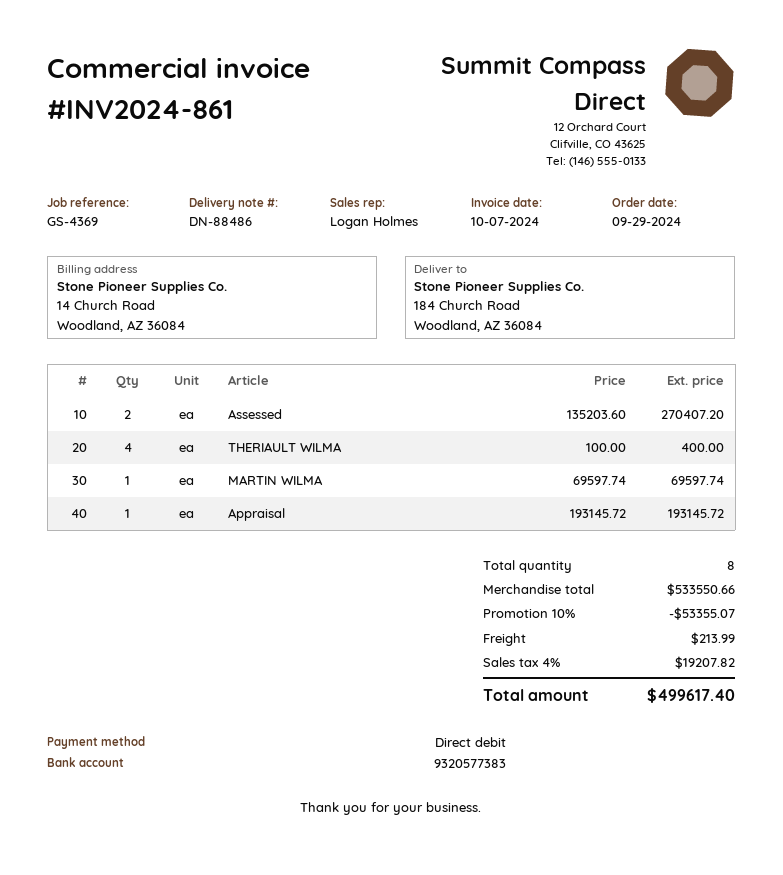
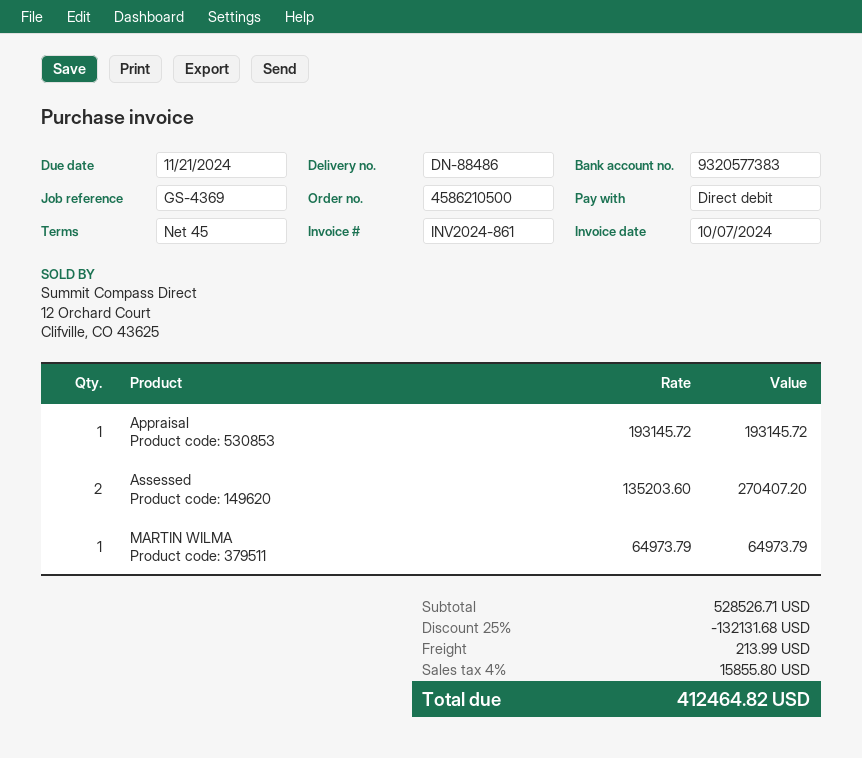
THERIAULT WILMA: 4 x 100.00 = 400.00 -> none
MARTIN WILMA: 1 x 69597.74 = 69597.74 -> 1 x 64973.79 = 64973.79
subtotal: 533550.66 -> 528526.71
discount: 10% = 53355.07 -> 25% = 132131.68
tax: 4% = 19207.82 -> 4% = 15855.80
total: 499617.40 -> 412464.82

